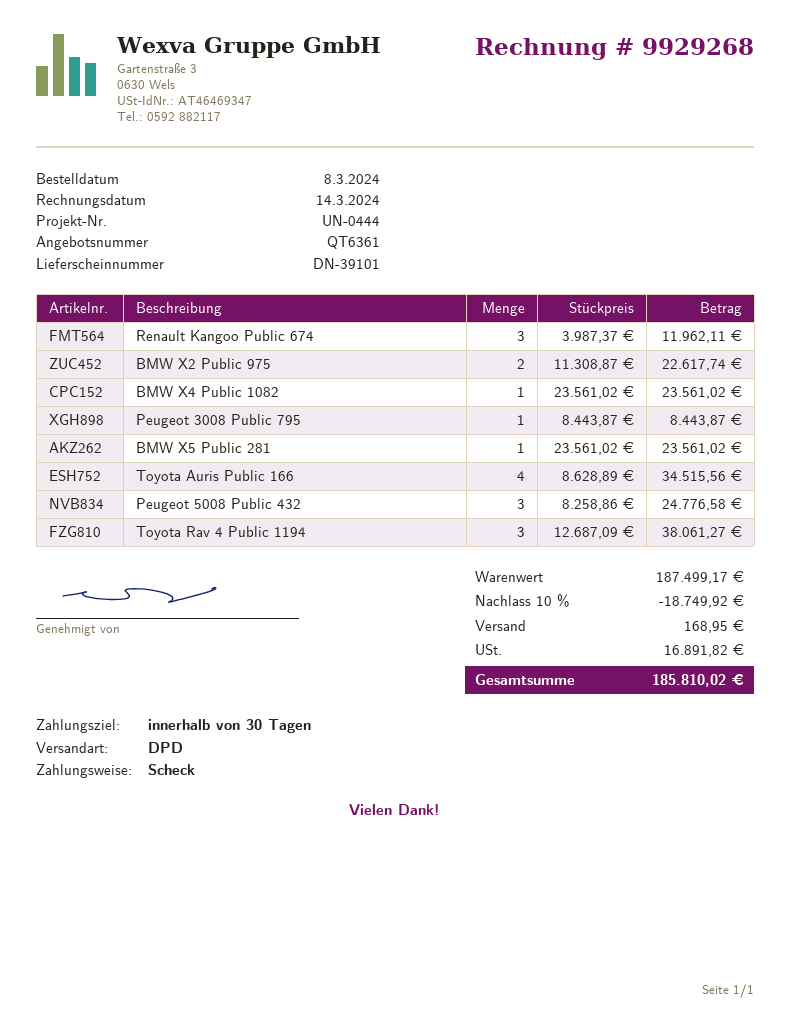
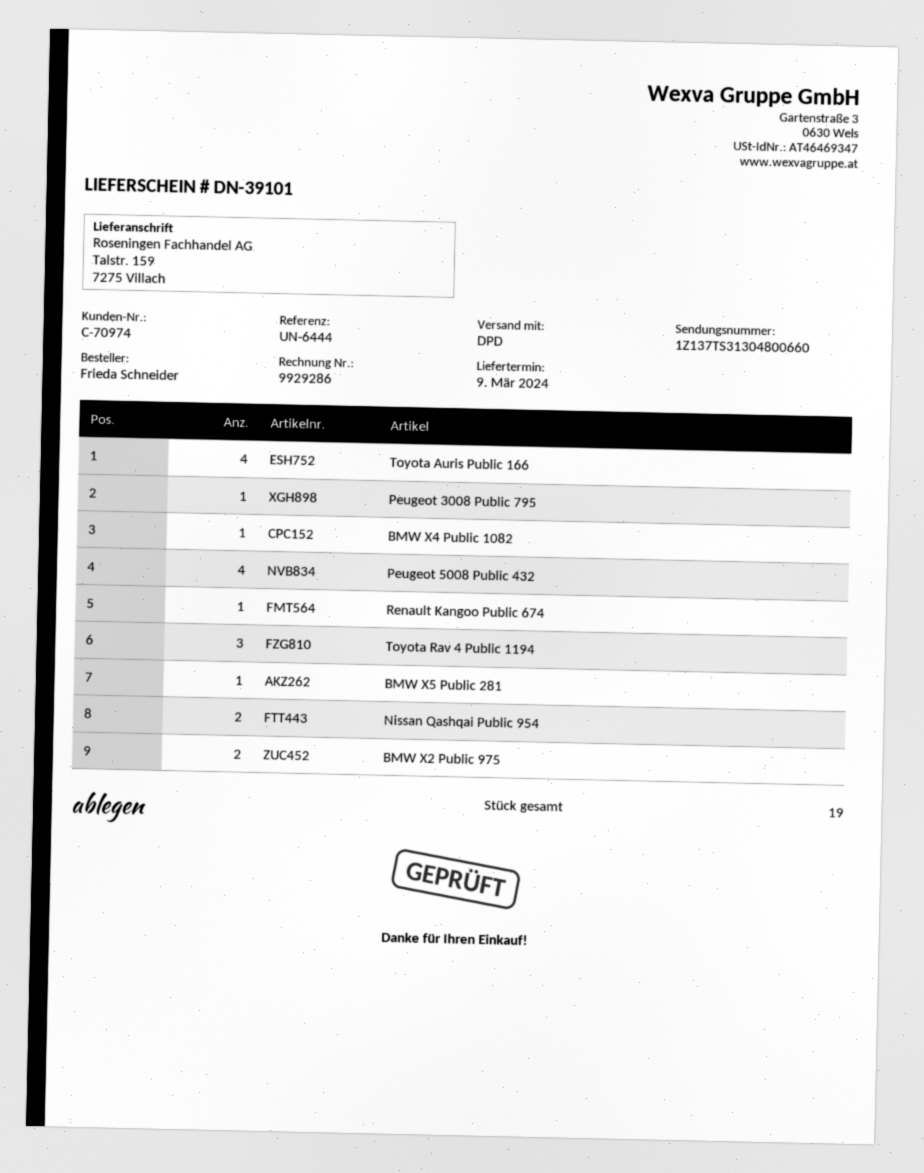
invoice number: 9929268 -> 9929286
reference: UN-0444 -> UN-6444
Renault Kangoo Public 674: 3 -> 1
Peugeot 5008 Public 432: 3 -> 4
Nissan Qashqai Public 954: none -> 2

